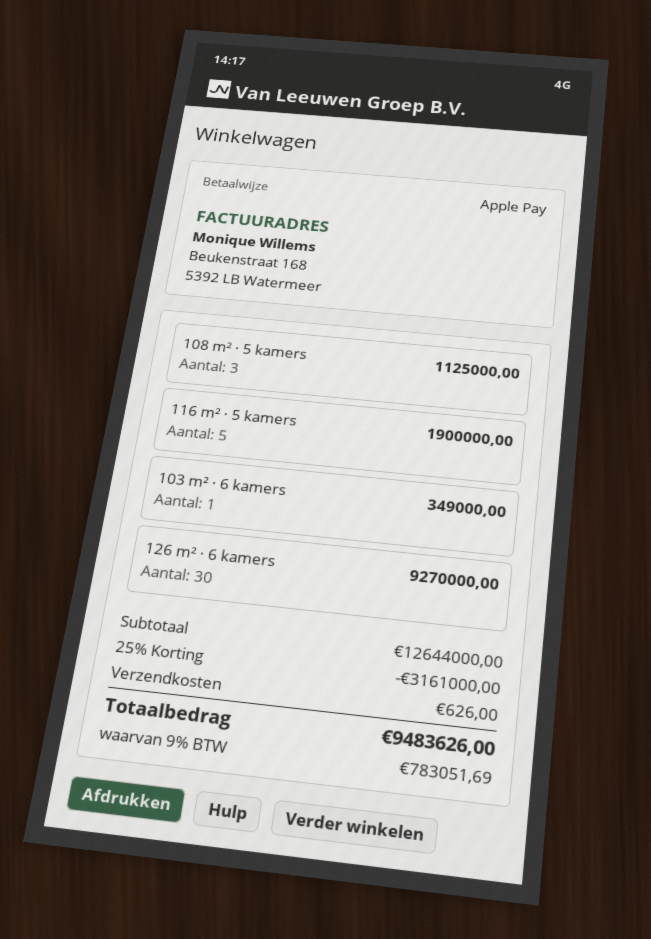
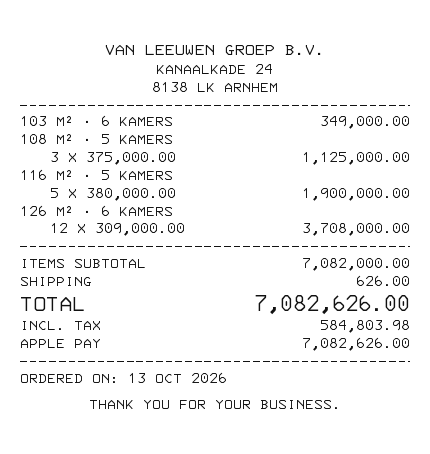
126 m² · 6 kamers: 30 for 9270000.00 -> 12 for 3708000.00
subtotal: 12644000.00 -> 7082000.00
discount: 25% = 3161000.00 -> none
tax: 783051.69 -> 584803.98
total: 9483626.00 -> 7082626.00

